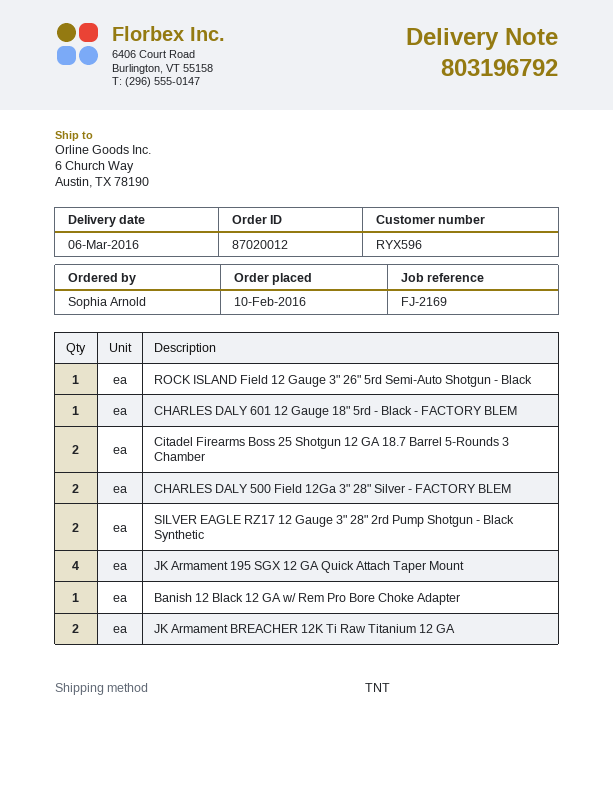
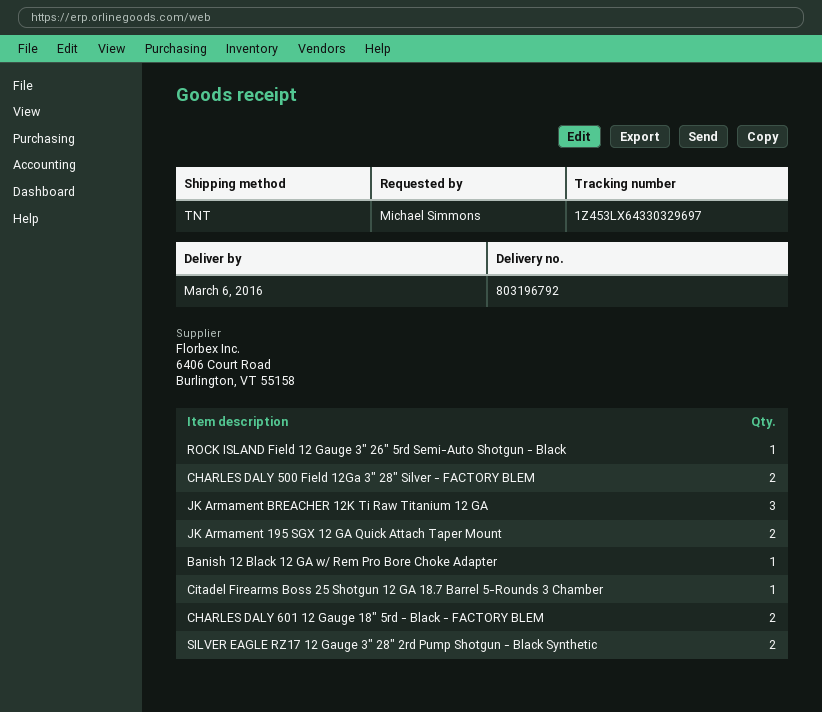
ordered by: Sophia Arnold -> Michael Simmons
CHARLES DALY 601 12 Gauge 18" 5rd - Black - FACTORY BLEM: 1 -> 2
Citadel Firearms Boss 25 Shotgun 12 GA 18.7 Barrel 5-Rounds 3 Chamber: 2 -> 1
JK Armament 195 SGX 12 GA Quick Attach Taper Mount: 4 -> 2
JK Armament BREACHER 12K Ti Raw Titanium 12 GA: 2 -> 3

